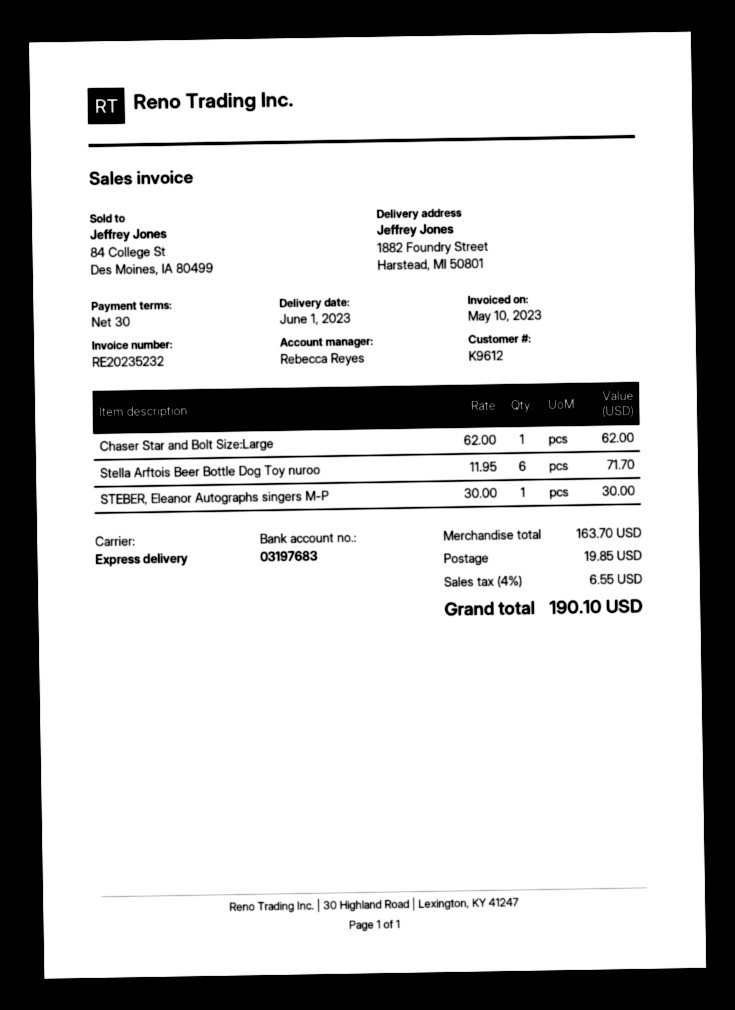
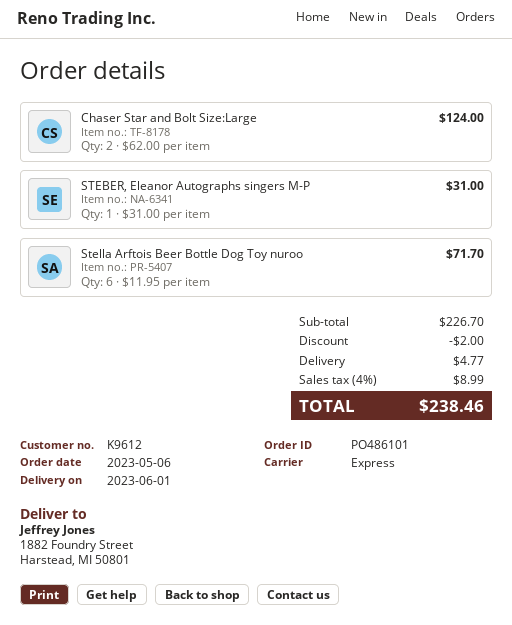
Chaser Star and Bolt Size:Large: 1 x 62.00 = 62.00 -> 2 x 62.00 = 124.00
STEBER, Eleanor Autographs singers M-P: 1 x 30.00 = 30.00 -> 1 x 31.00 = 31.00
subtotal: 163.70 -> 226.70
discount: none -> 2.00
shipping: 19.85 -> 4.77
tax: 4% = 6.55 -> 4% = 8.99
total: 190.10 -> 238.46

